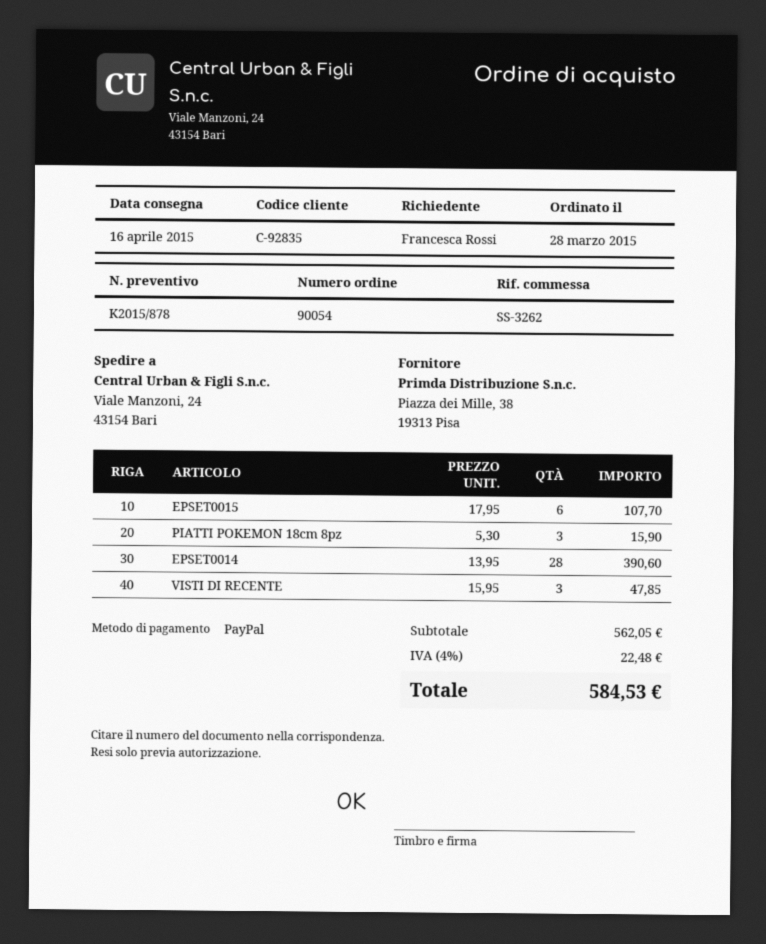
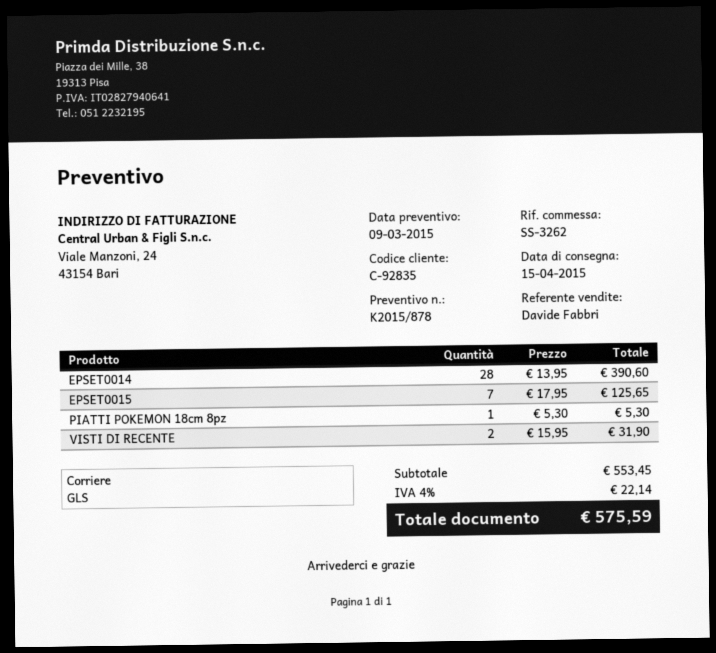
delivery date: 2015-04-16 -> 2015-04-15
EPSET0015: 6 x 17.95 = 107.70 -> 7 x 17.95 = 125.65
PIATTI POKEMON 18cm 8pz: 3 x 5.30 = 15.90 -> 1 x 5.30 = 5.30
VISTI DI RECENTE: 3 x 15.95 = 47.85 -> 2 x 15.95 = 31.90
subtotal: 562.05 -> 553.45
tax: 4% = 22.48 -> 4% = 22.14
total: 584.53 -> 575.59

